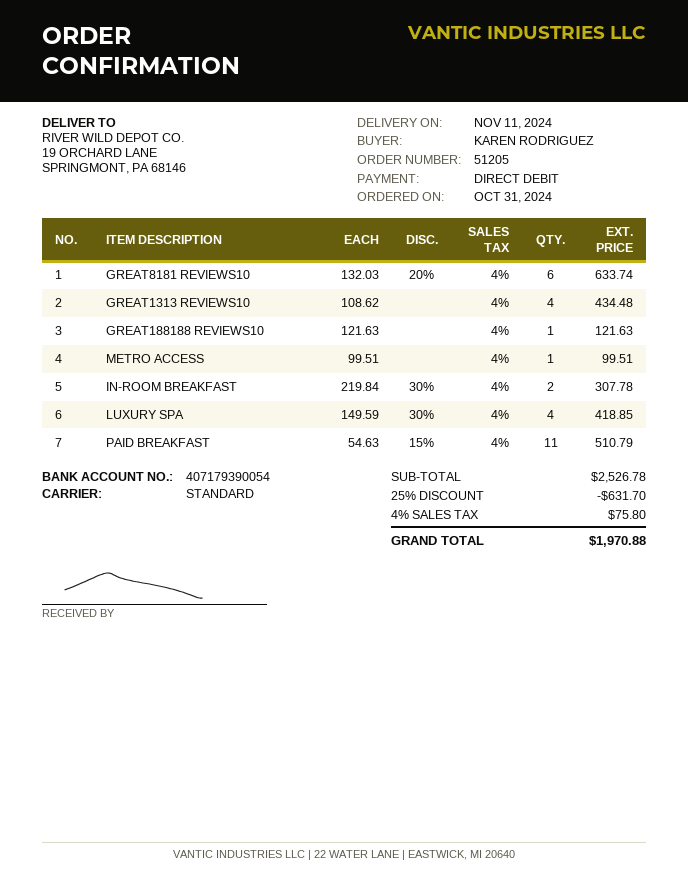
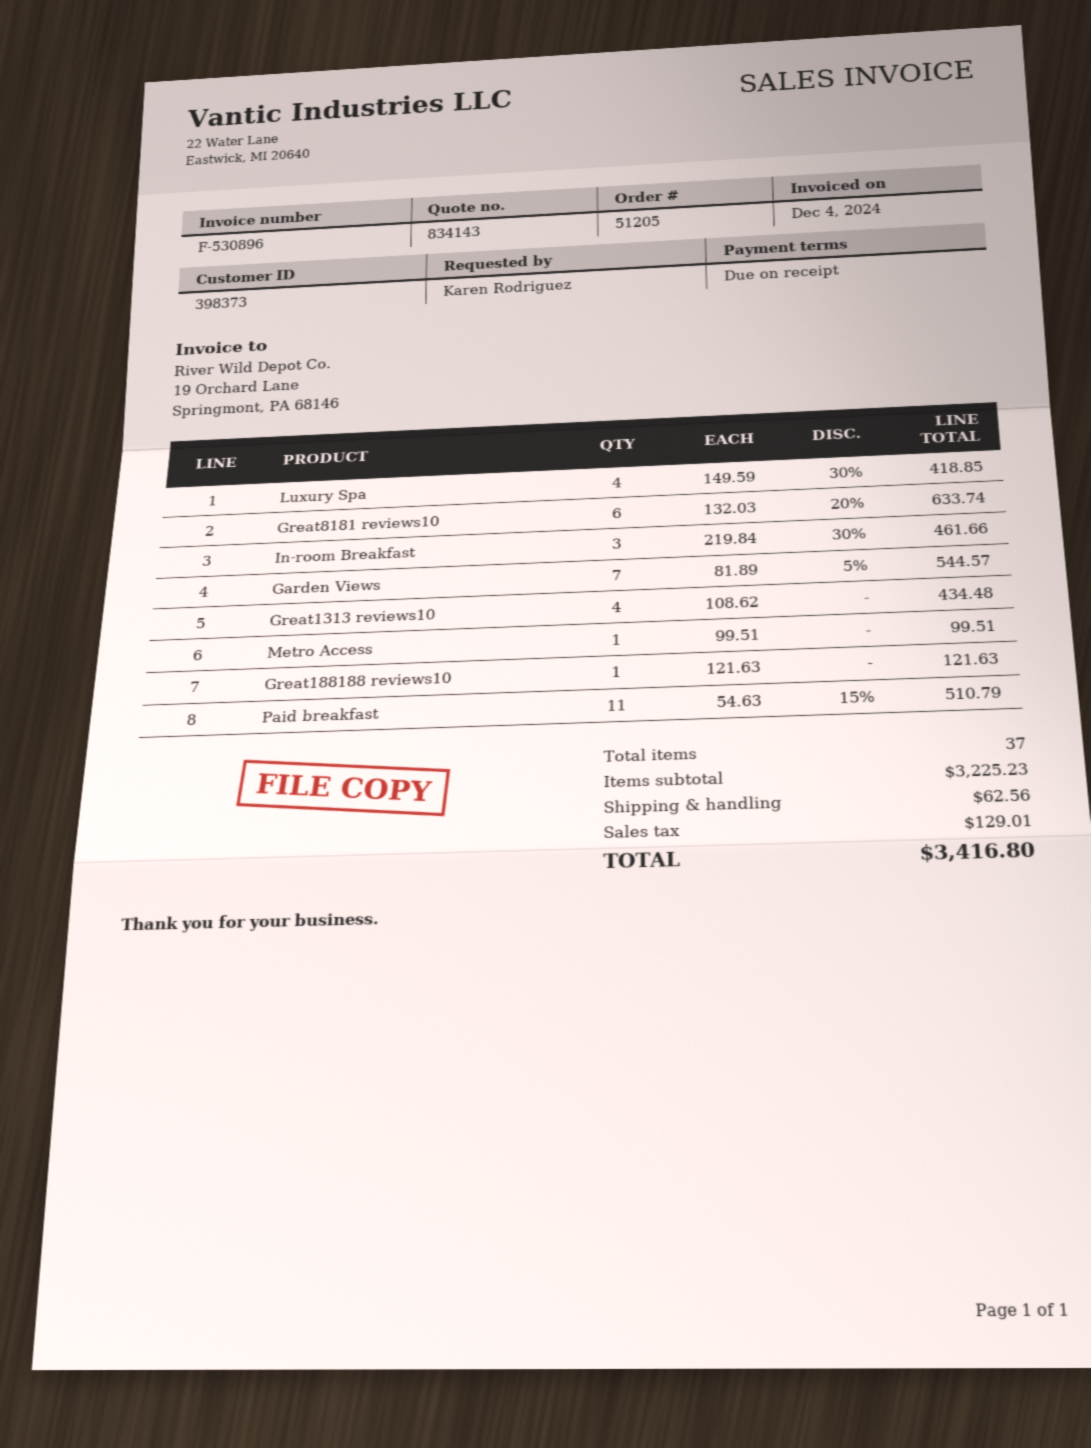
IN-ROOM BREAKFAST: 2 x 219.84 - 30% = 307.78 -> 3 x 219.84 - 30% = 461.66
Garden Views: none -> 7 x 81.89 - 5% = 544.57
subtotal: 2526.78 -> 3225.23
discount: 25% = 631.70 -> none
shipping: none -> 62.56
tax: 75.80 -> 129.01
total: 1970.88 -> 3416.80

